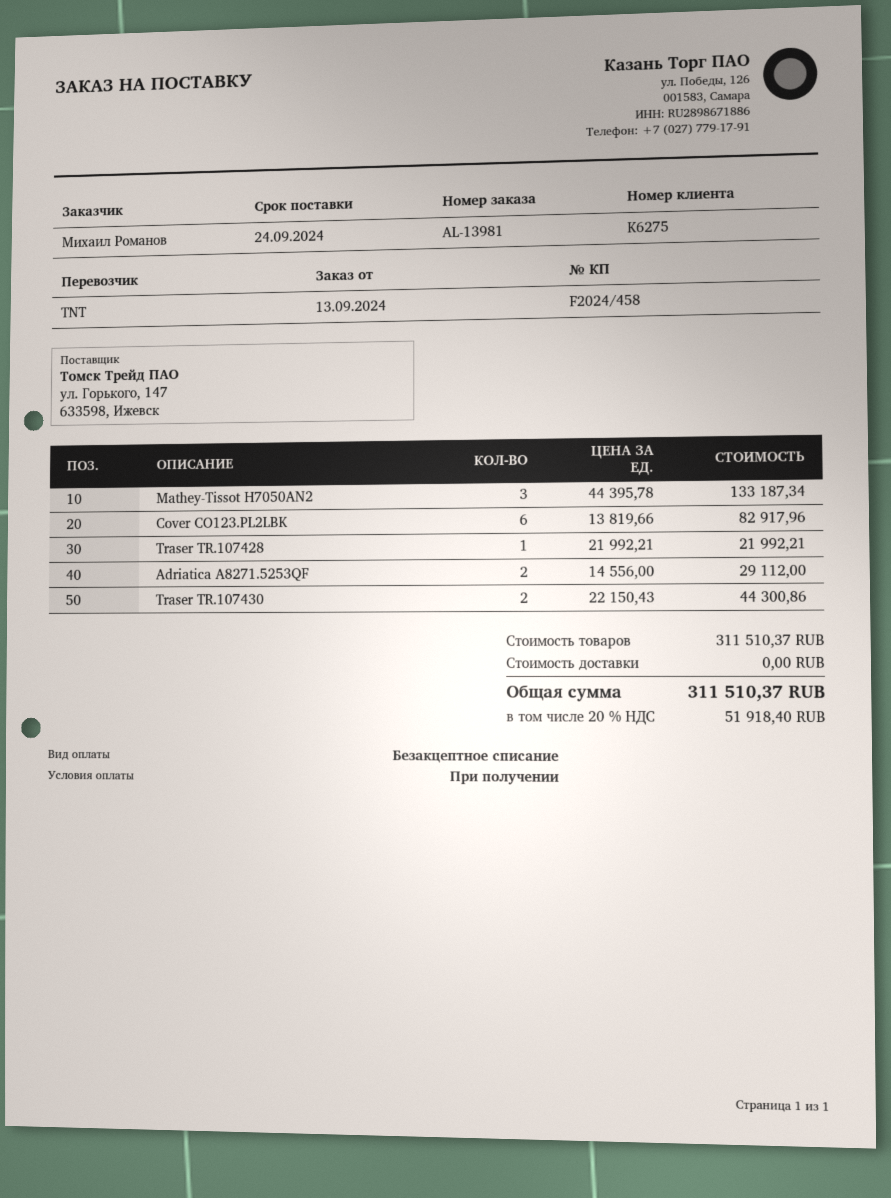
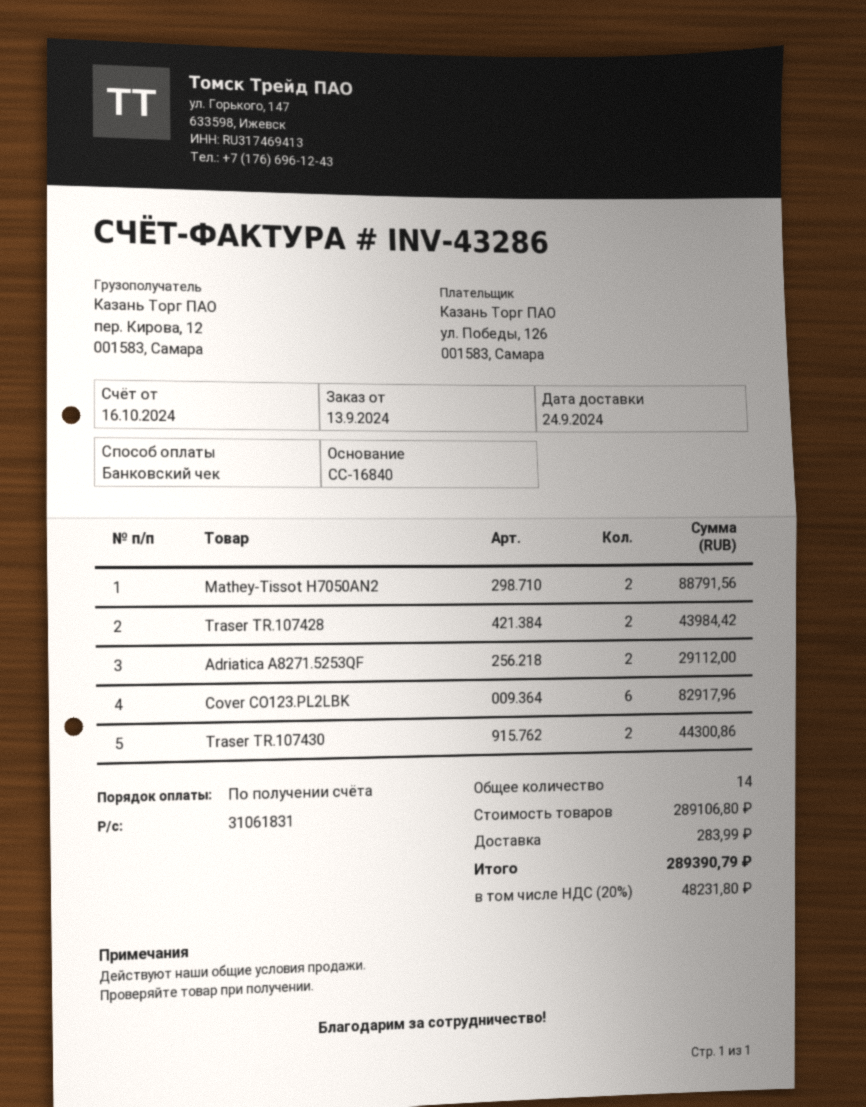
payment method: direct debit -> cheque
Mathey-Tissot H7050AN2: 3 for 133187.34 -> 2 for 88791.56
Traser TR.107428: 1 for 21992.21 -> 2 for 43984.42
subtotal: 311510.37 -> 289106.80
shipping: 0.00 -> 283.99
tax: 20% = 51918.40 -> 20% = 48231.80
total: 311510.37 -> 289390.79

